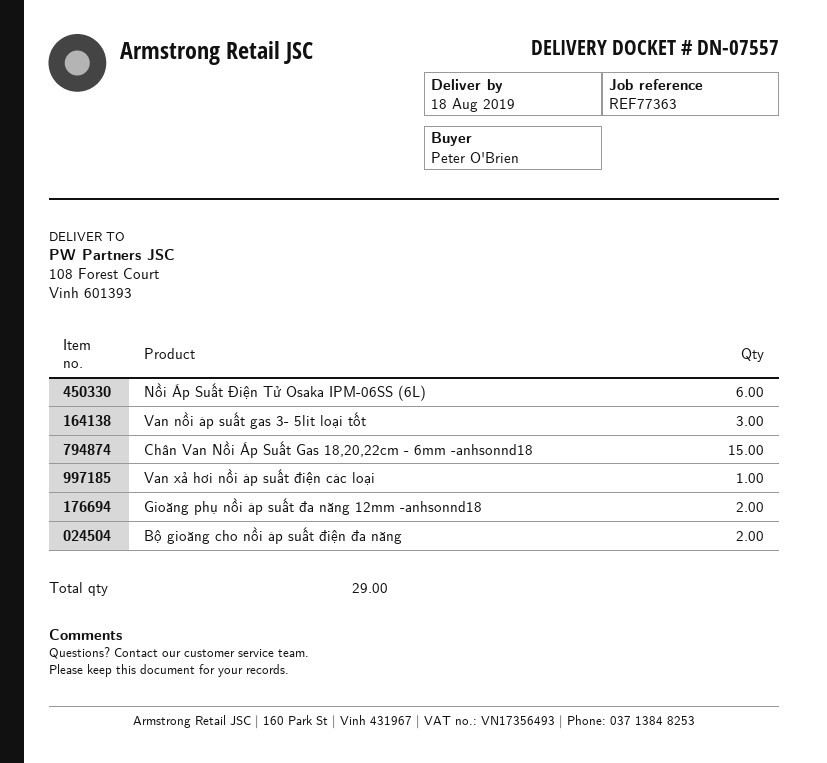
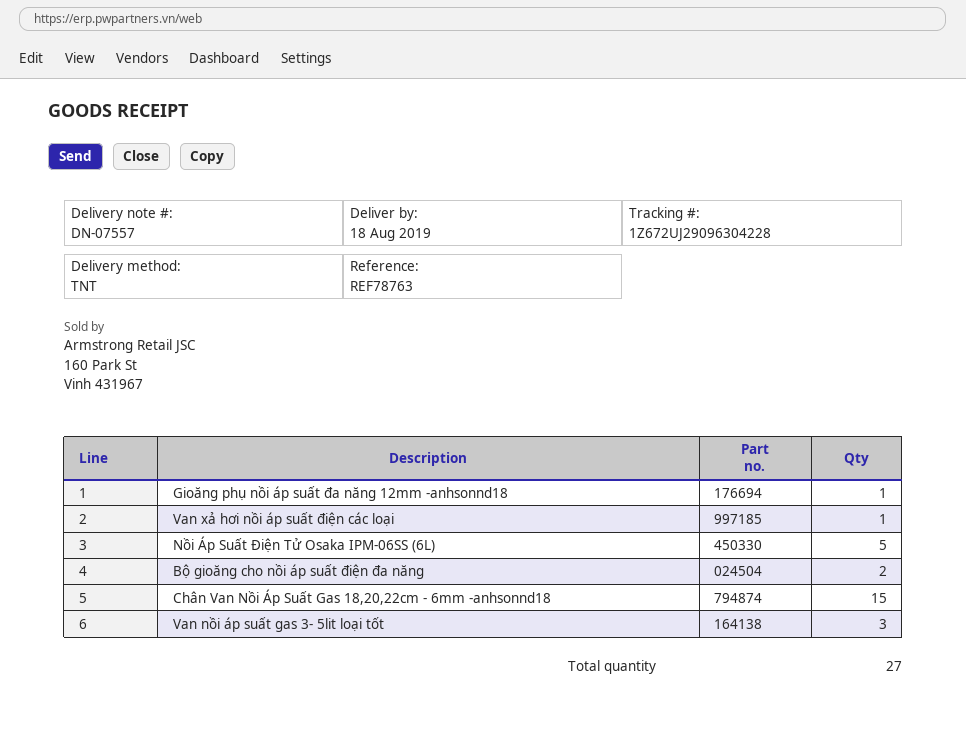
reference: REF77363 -> REF78763
Nồi Áp Suất Điện Tử Osaka IPM-06SS (6L): 6 -> 5
Gioăng phụ nồi áp suất đa năng 12mm -anhsonnd18: 2 -> 1
total quantity: 29 -> 27

